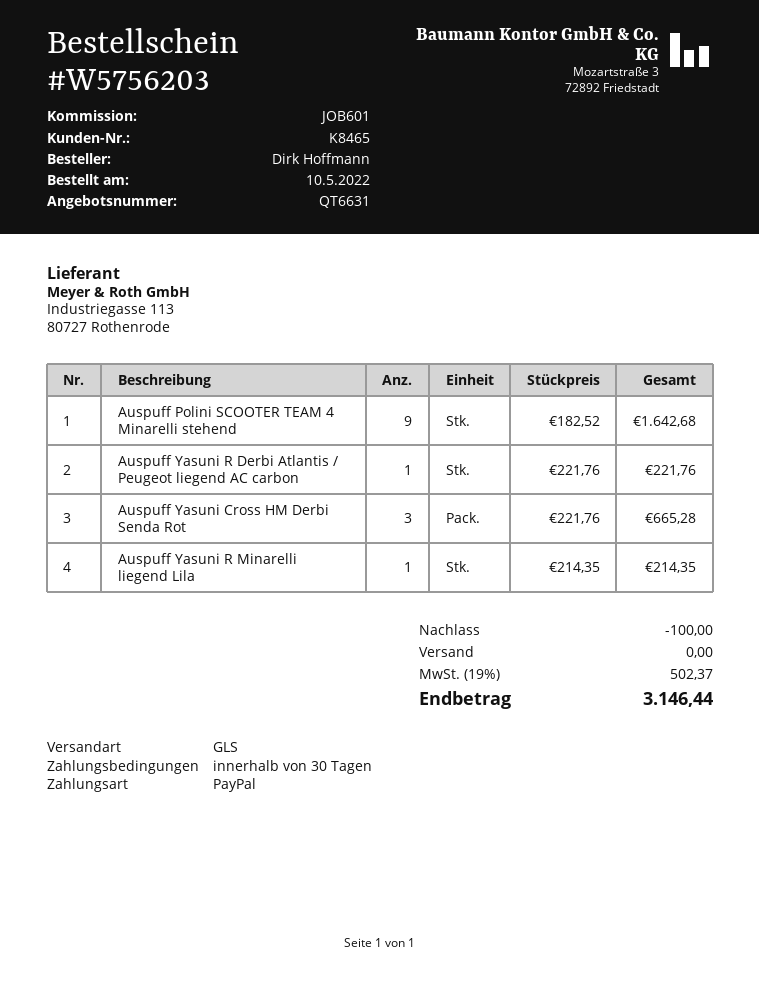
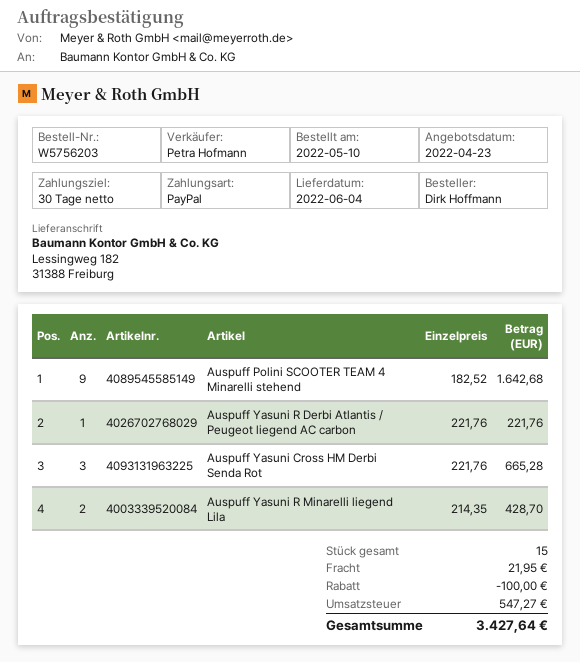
Auspuff Yasuni R Minarelli liegend Lila: 1 x 214.35 = 214.35 -> 2 x 214.35 = 428.70
shipping: 0.00 -> 21.95
tax: 502.37 -> 547.27
total: 3146.44 -> 3427.64

